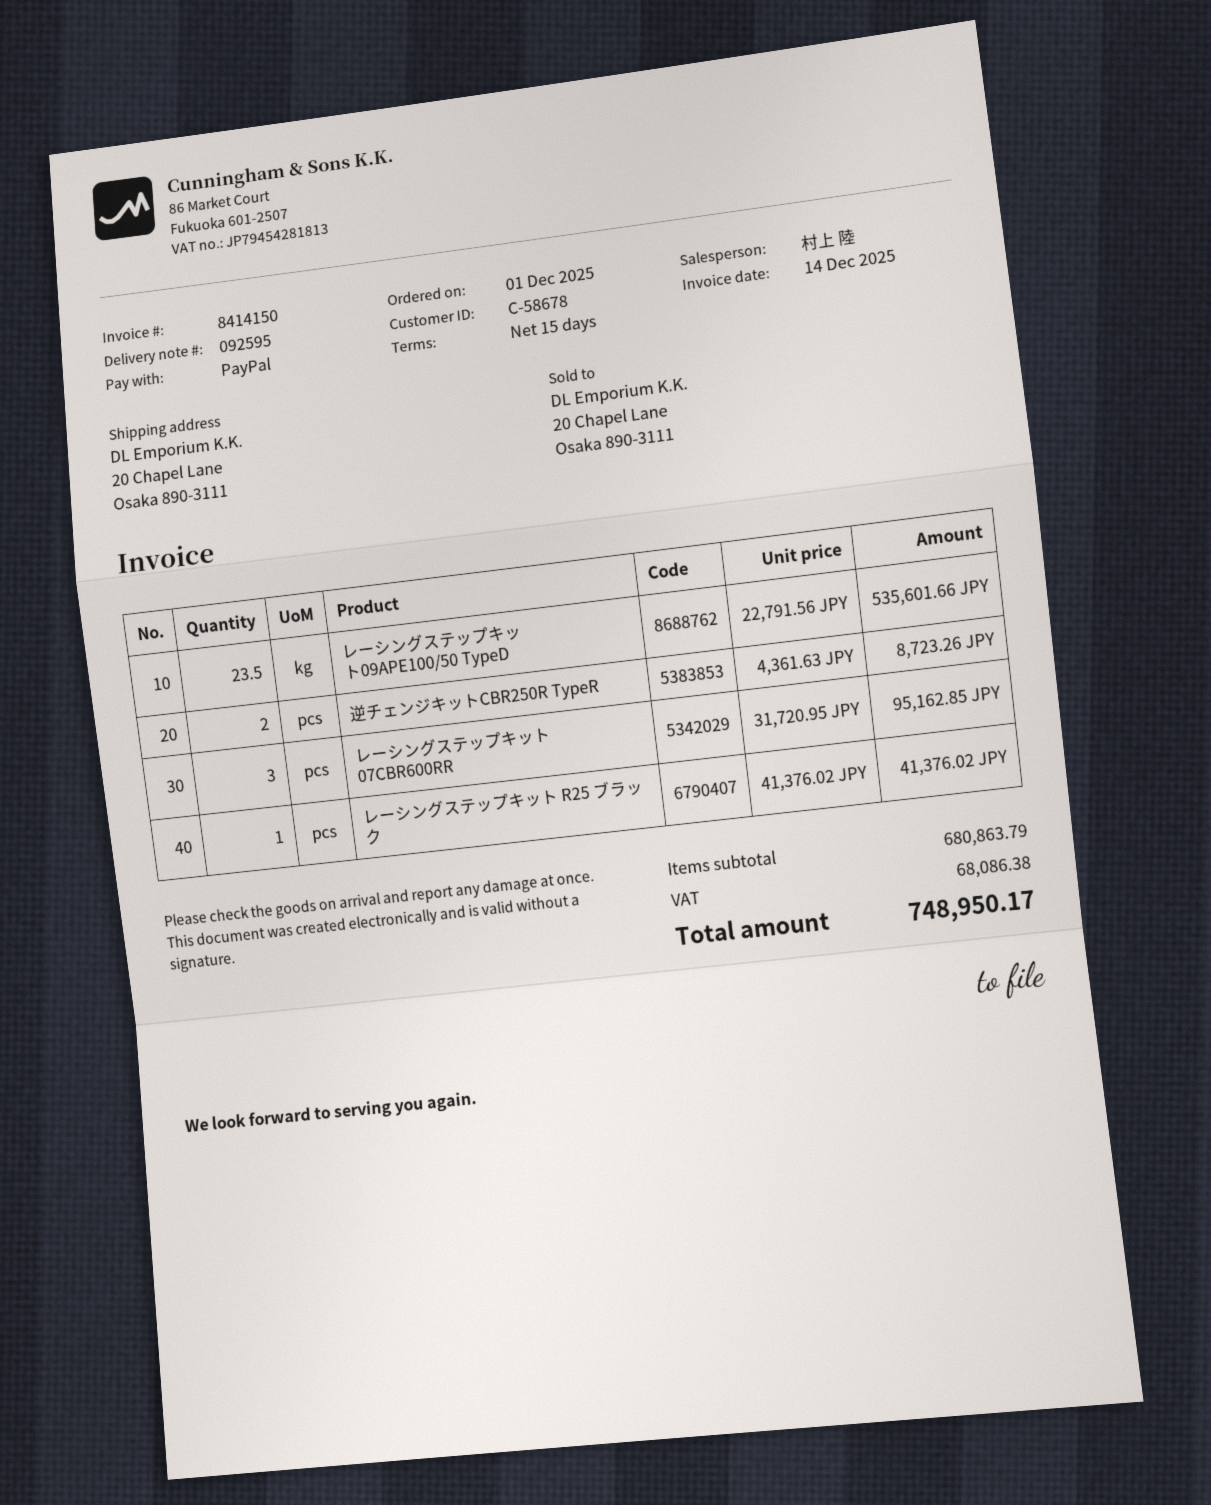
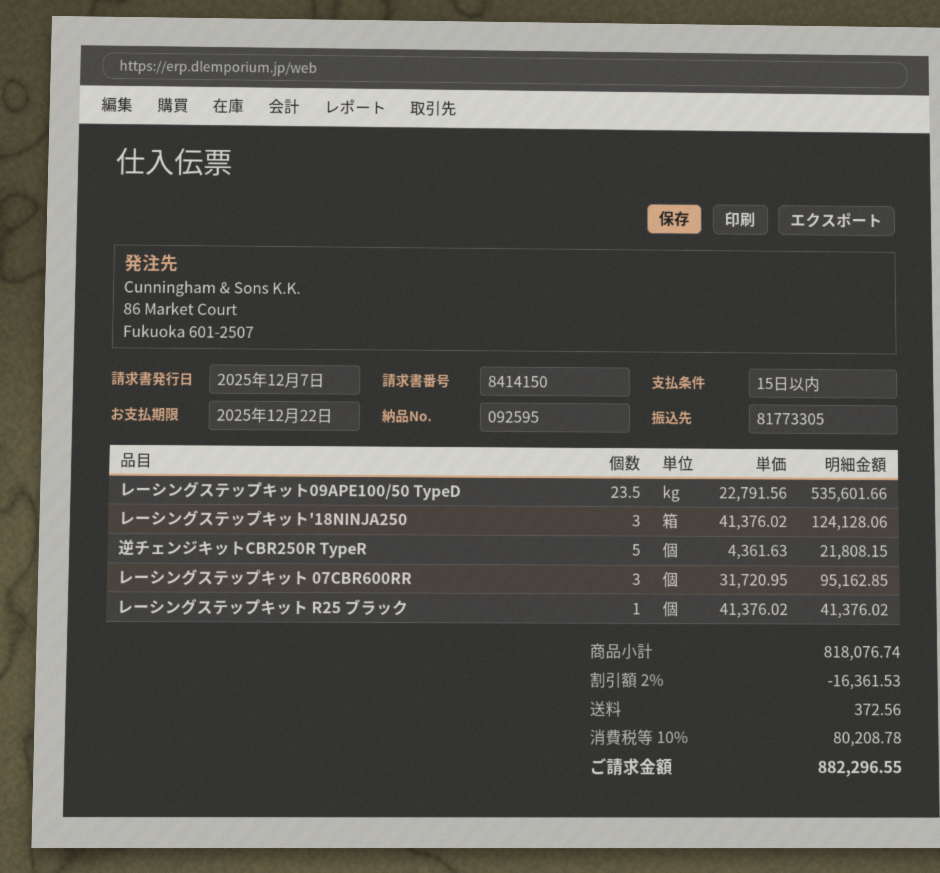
invoice date: 2025-12-14 -> 2025-12-07
逆チェンジキットCBR250R TypeR: 2 x 4361.63 = 8723.26 -> 5 x 4361.63 = 21808.15
レーシングステップキット'18NINJA250: none -> 3 x 41376.02 = 124128.06
subtotal: 680863.79 -> 818076.74
discount: none -> 2% = 16361.53
shipping: none -> 372.56
tax: 68086.38 -> 80208.78
total: 748950.17 -> 882296.55

